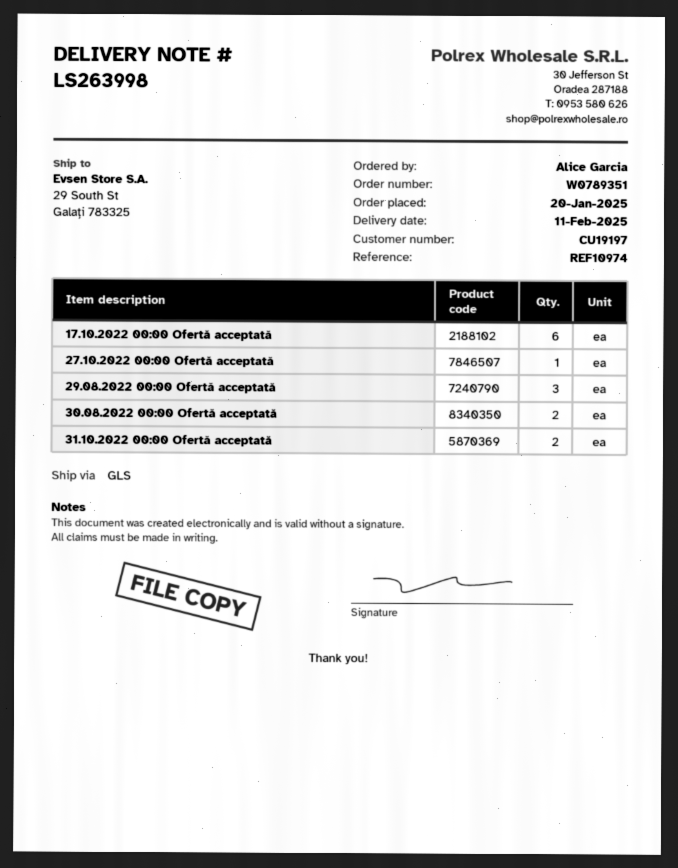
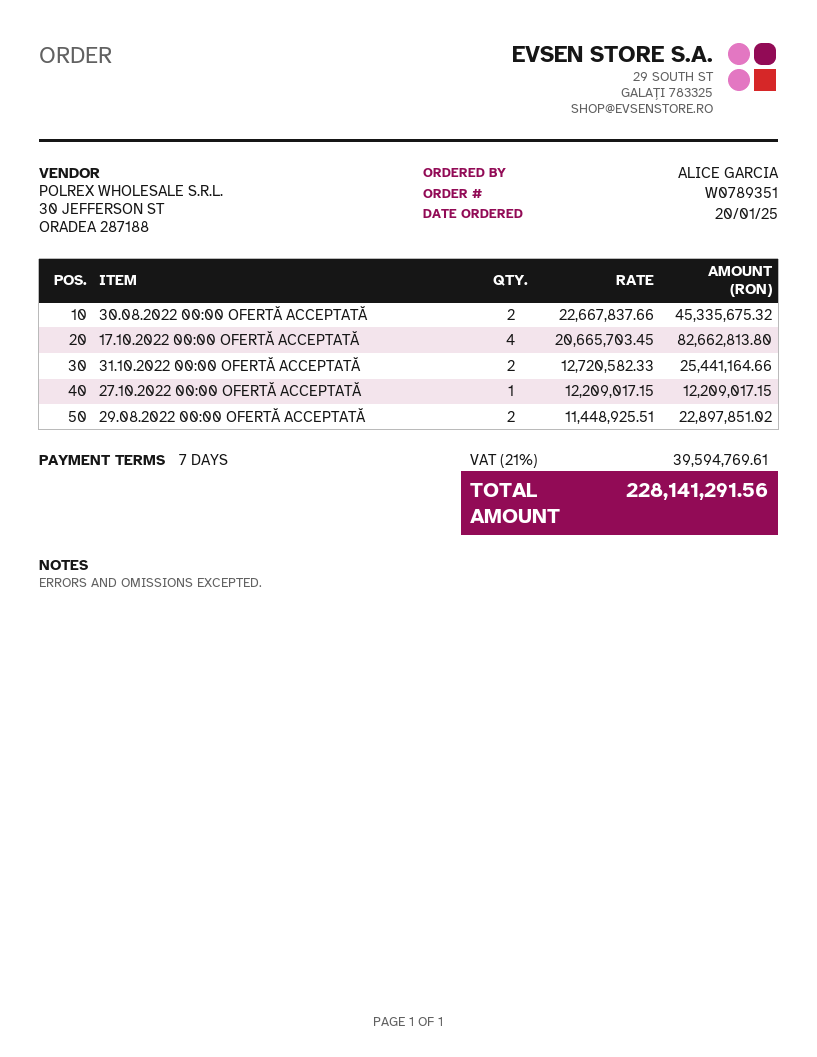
17.10.2022 00:00 Ofertă acceptată: 6 -> 4
29.08.2022 00:00 Ofertă acceptată: 3 -> 2

